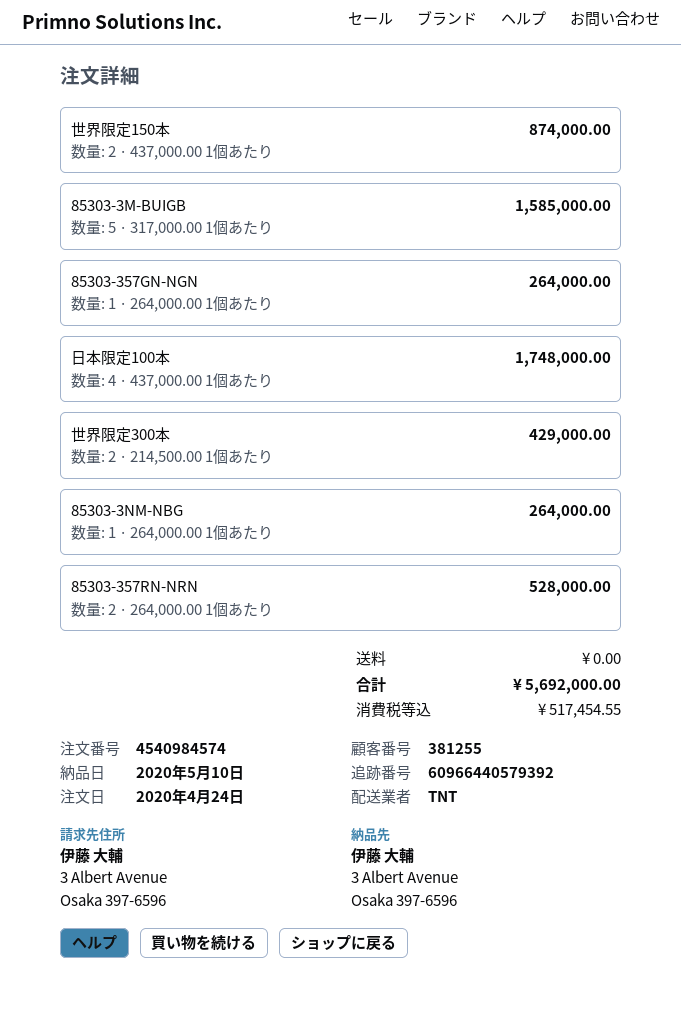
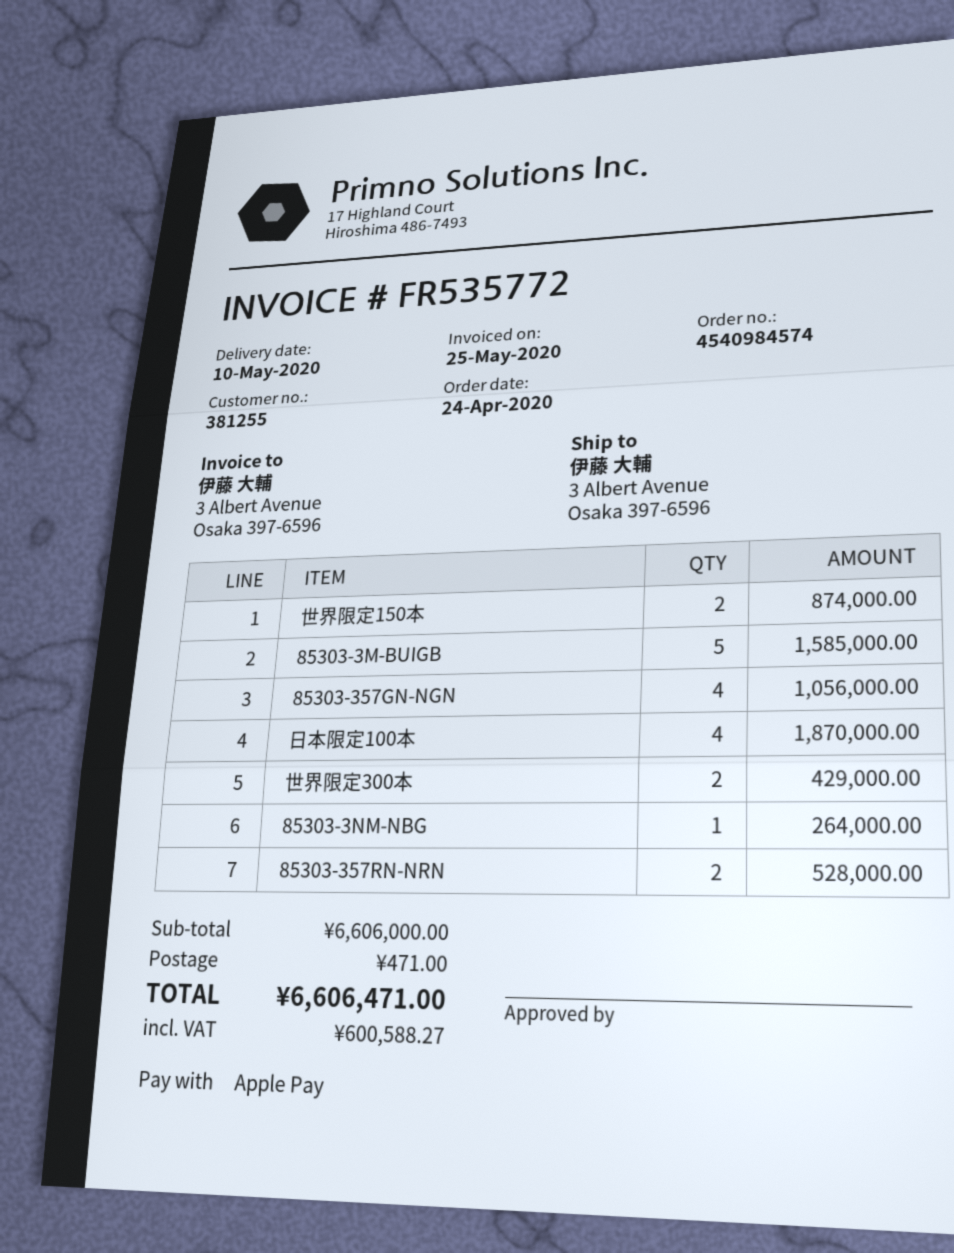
85303-357GN-NGN: 1 for 264000.00 -> 4 for 1056000.00
日本限定100本: 4 for 1748000.00 -> 4 for 1870000.00
shipping: 0.00 -> 471.00
tax: 517454.55 -> 600588.27
total: 5692000.00 -> 6606471.00

